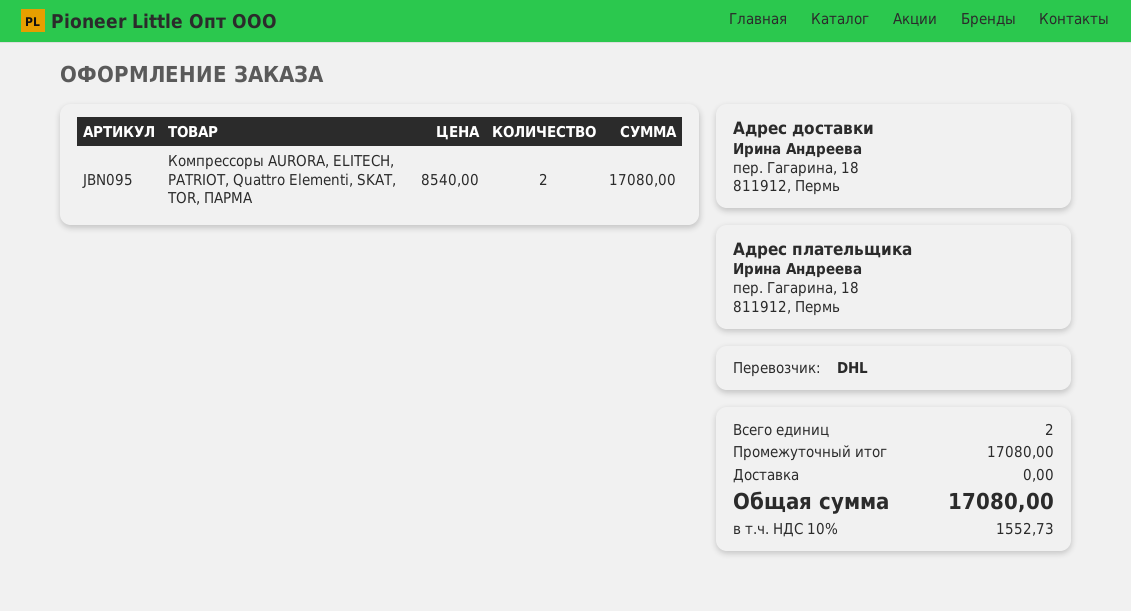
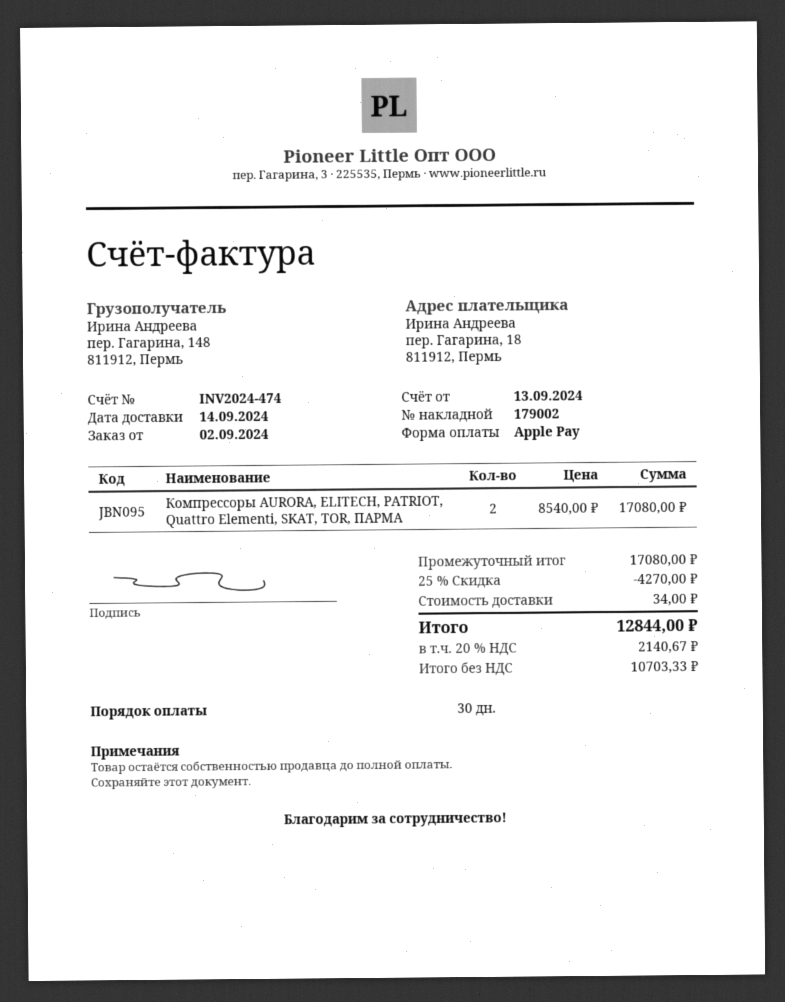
ship to: пер. Гагарина, 18, 811912, Пермь -> пер. Гагарина, 148, 811912, Пермь
discount: none -> 25% = 4270.00
shipping: 0.00 -> 34.00
tax: 10% = 1552.73 -> 20% = 2140.67
total: 17080.00 -> 12844.00

